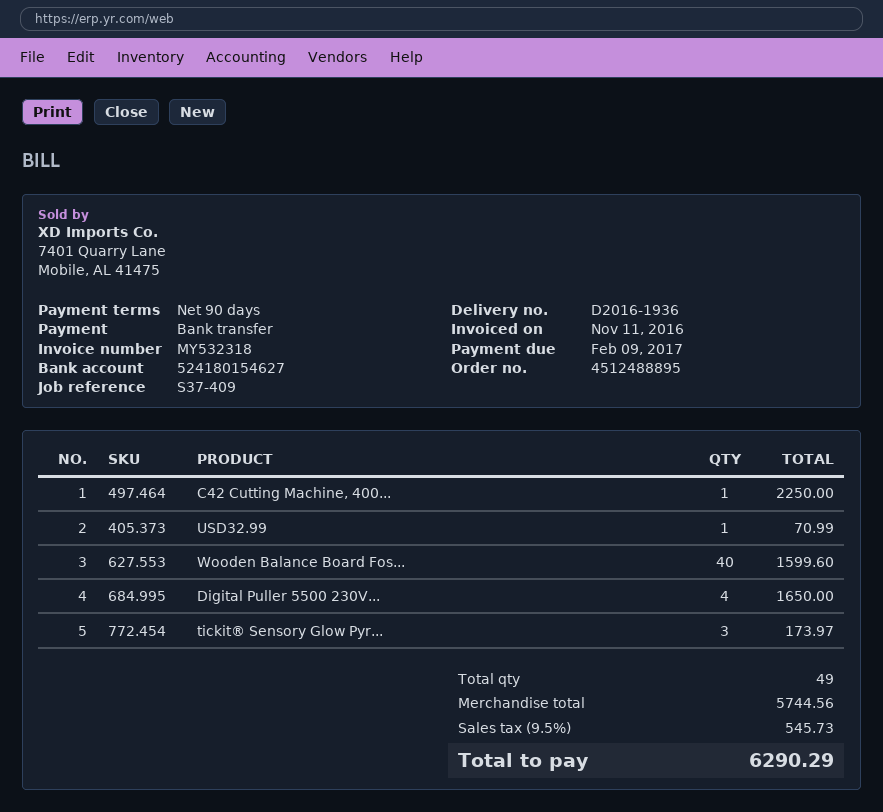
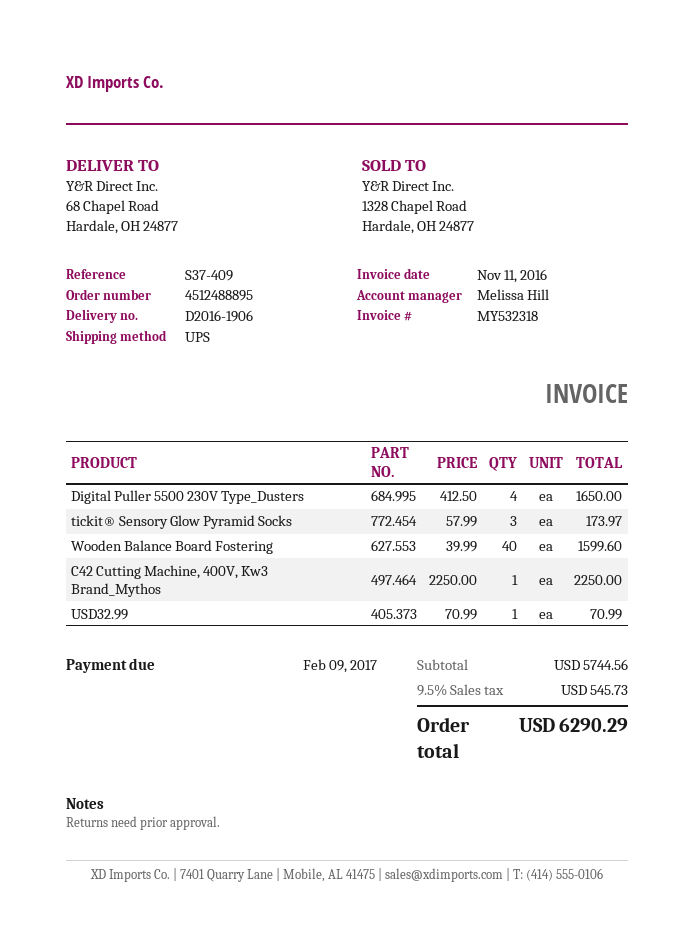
delivery note number: D2016-1936 -> D2016-1906

